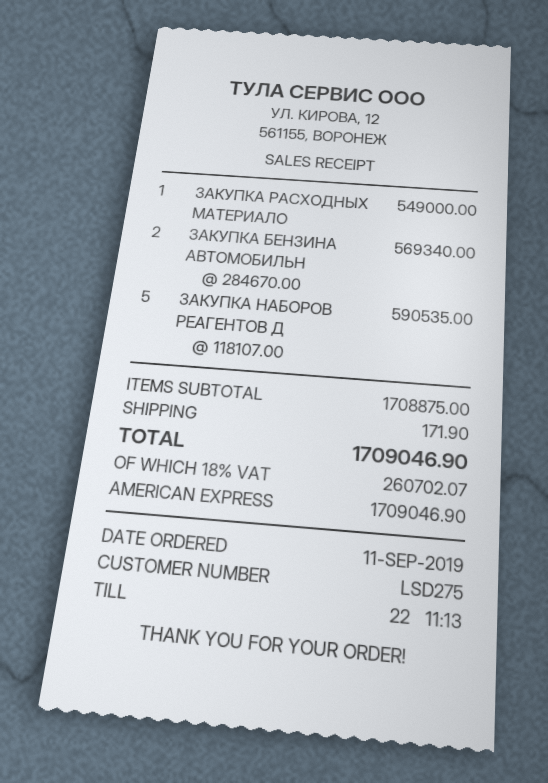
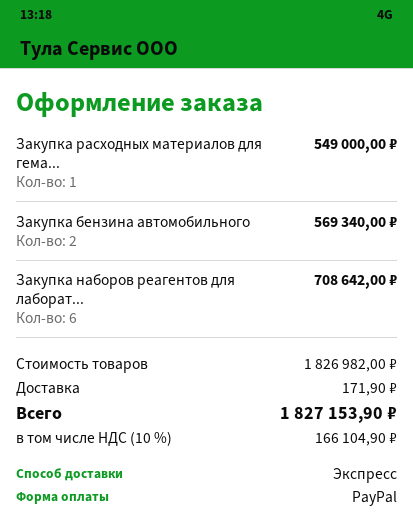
payment method: American Express -> PayPal
ЗАКУПКА НАБОРОВ РЕАГЕНТОВ Д: 5 for 590535.00 -> 6 for 708642.00
subtotal: 1708875.00 -> 1826982.00
tax: 18% = 260702.07 -> 10% = 166104.90
total: 1709046.90 -> 1827153.90

